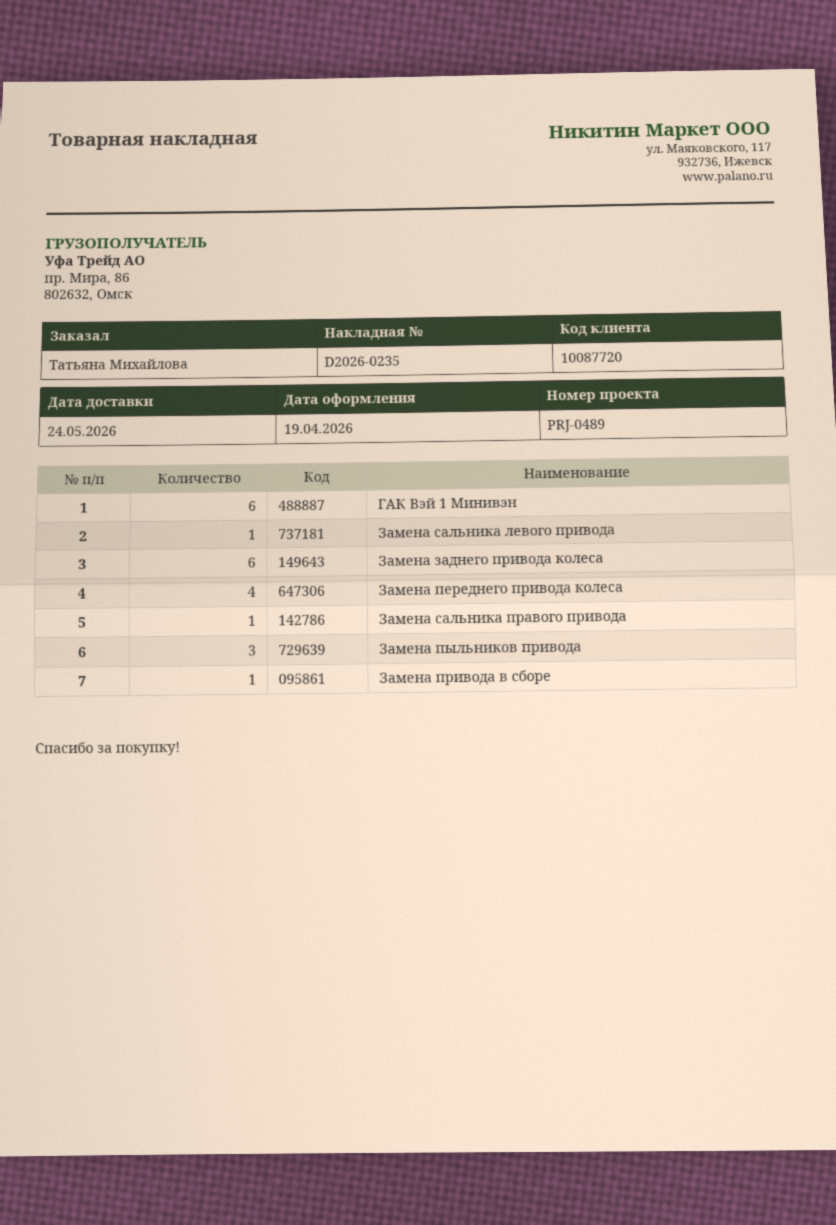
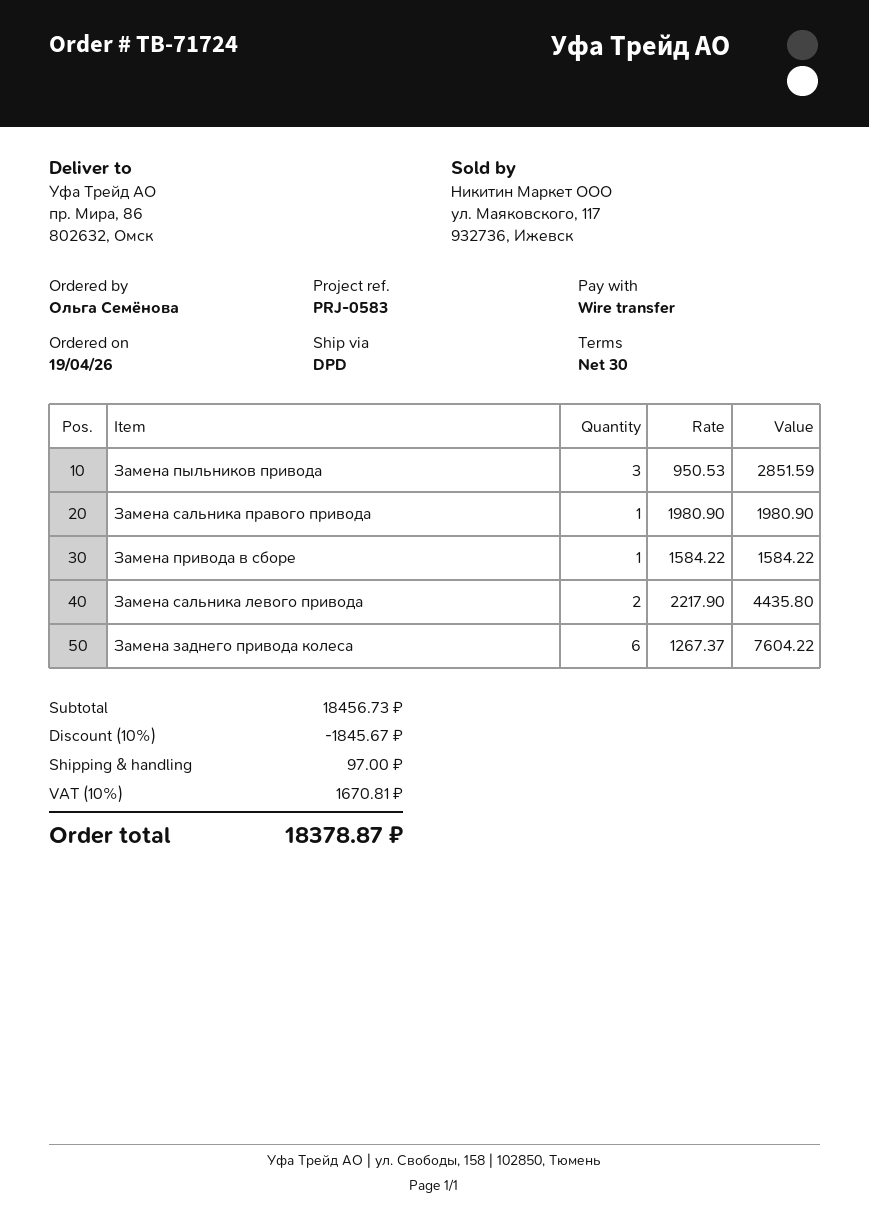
reference: PRJ-0489 -> PRJ-0583
ordered by: Татьяна Михайлова -> Ольга Семёнова
ГАК Вэй 1 Минивэн: 6 -> none
Замена сальника левого привода: 1 -> 2
Замена переднего привода колеса: 4 -> none

